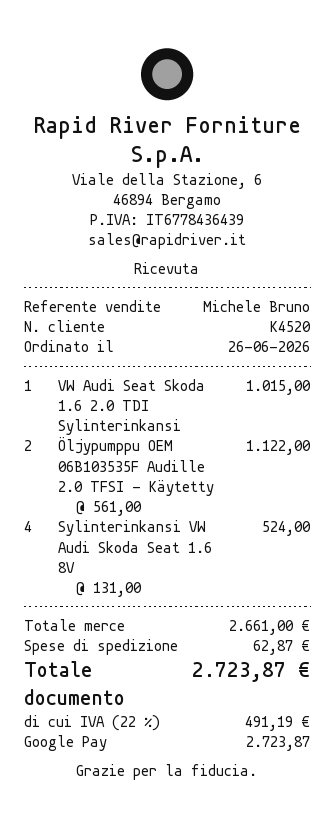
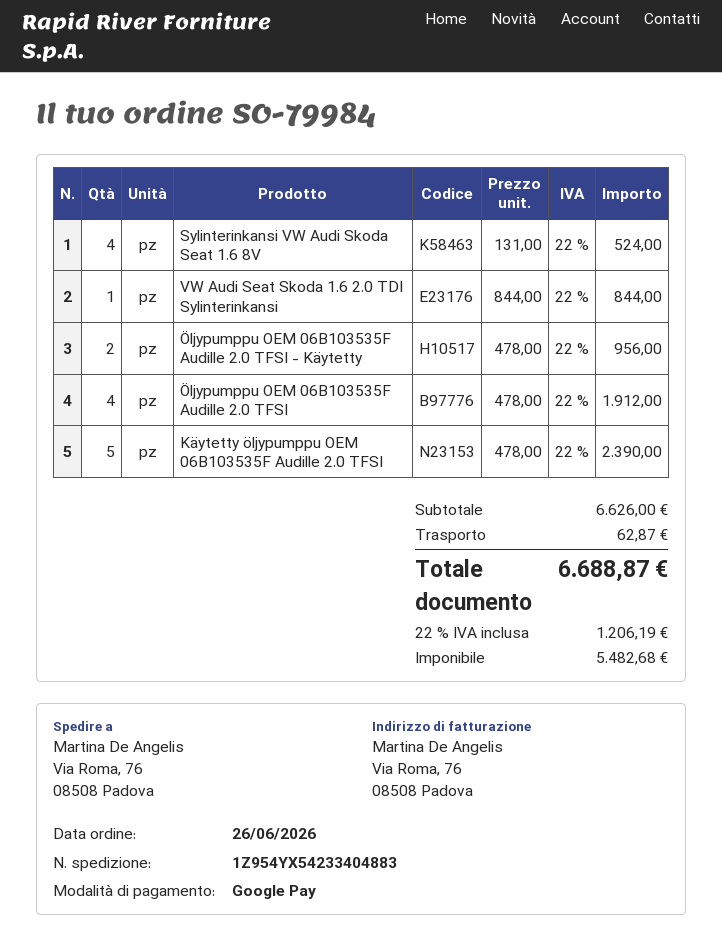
VW Audi Seat Skoda 1.6 2.0 TDI Sylinterinkansi: 1 x 1015.00 = 1015.00 -> 1 x 844.00 = 844.00
Öljypumppu OEM 06B103535F Audille 2.0 TFSI - Käytetty: 2 x 561.00 = 1122.00 -> 2 x 478.00 = 956.00
Öljypumppu OEM 06B103535F Audille 2.0 TFSI: none -> 4 x 478.00 = 1912.00
Käytetty öljypumppu OEM 06B103535F Audille 2.0 TFSI: none -> 5 x 478.00 = 2390.00
subtotal: 2661.00 -> 6626.00
tax: 22% = 491.19 -> 22% = 1206.19
total: 2723.87 -> 6688.87

